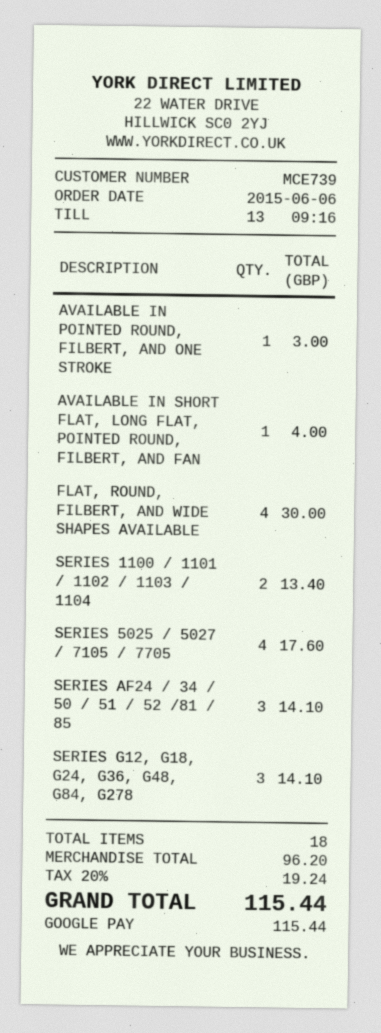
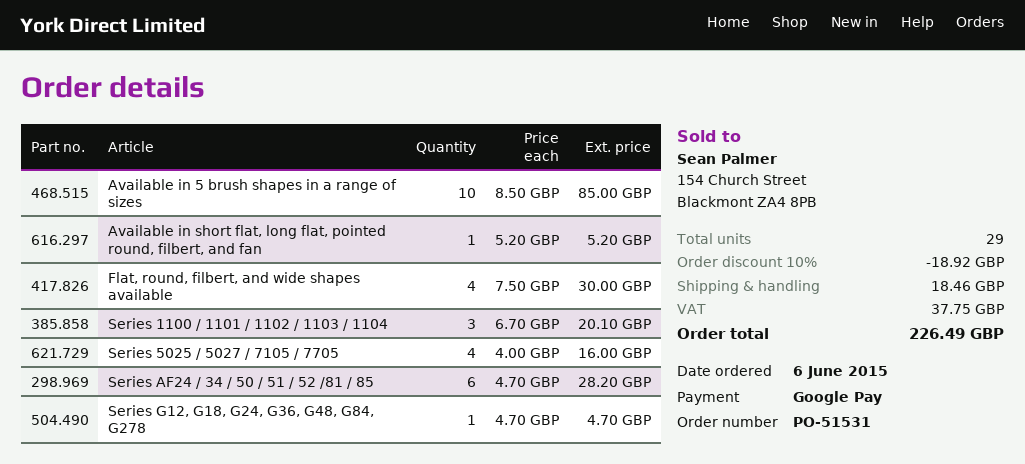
AVAILABLE IN POINTED ROUND, FILBERT, AND ONE STROKE: 1 for 3.00 -> none
AVAILABLE IN SHORT FLAT, LONG FLAT, POINTED ROUND, FILBERT, AND FAN: 1 for 4.00 -> 1 for 5.20
SERIES 1100 / 1101 / 1102 / 1103 / 1104: 2 for 13.40 -> 3 for 20.10
SERIES 5025 / 5027 / 7105 / 7705: 4 for 17.60 -> 4 for 16.00
SERIES AF24 / 34 / 50 / 51 / 52 /81 / 85: 3 for 14.10 -> 6 for 28.20
SERIES G12, G18, G24, G36, G48, G84, G278: 3 for 14.10 -> 1 for 4.70
Available in 5 brush shapes in a range of sizes: none -> 10 for 85.00
total quantity: 18 -> 29
discount: none -> 10% = 18.92
shipping: none -> 18.46
tax: 19.24 -> 37.75
total: 115.44 -> 226.49

